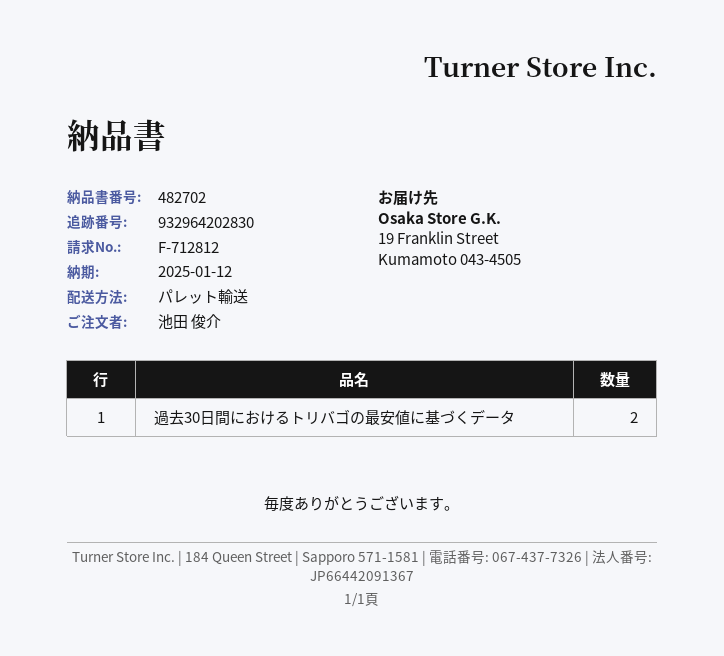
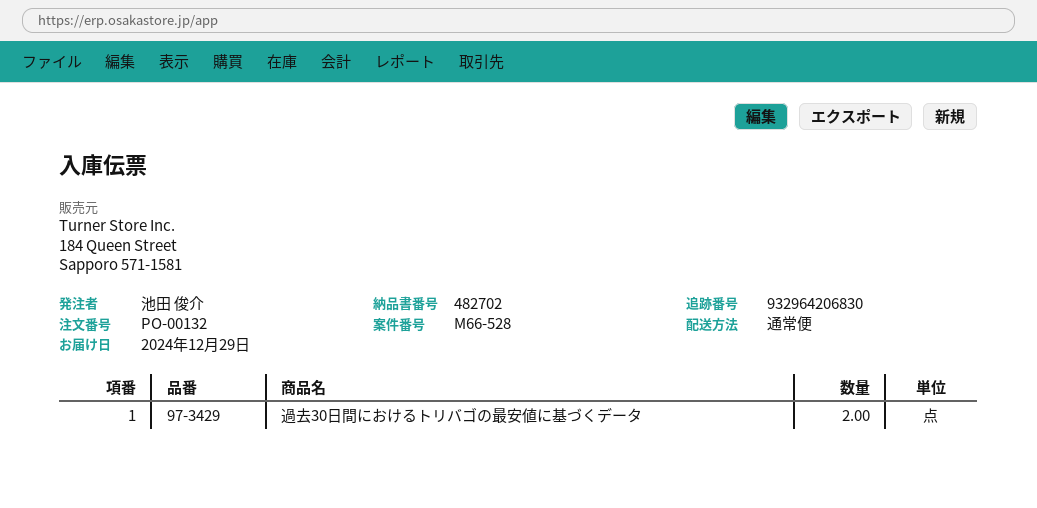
delivery date: 2025-01-12 -> 2024-12-29
shipping method: pallet freight -> standard
tracking number: 932964202830 -> 932964206830

